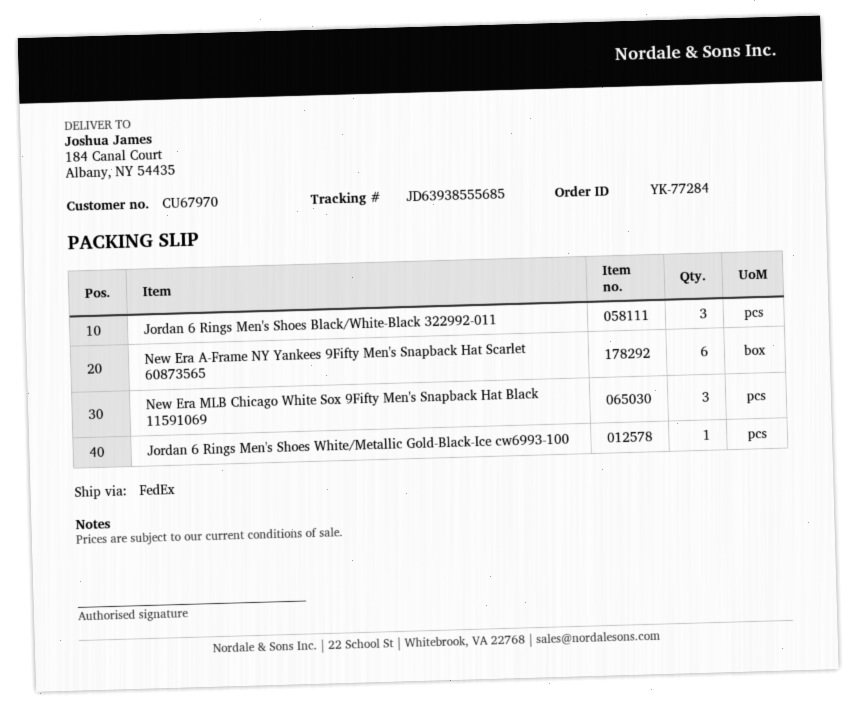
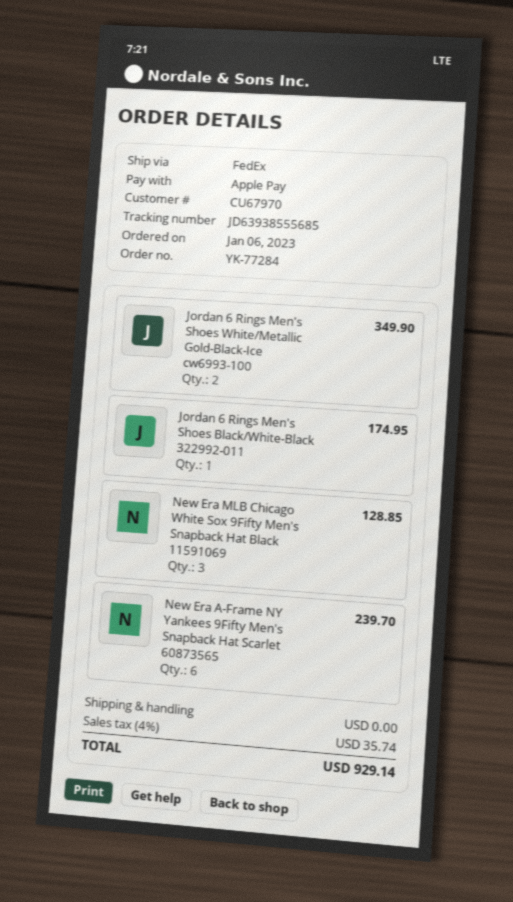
Jordan 6 Rings Men's Shoes Black/White-Black 322992-011: 3 -> 1
Jordan 6 Rings Men's Shoes White/Metallic Gold-Black-Ice cw6993-100: 1 -> 2

